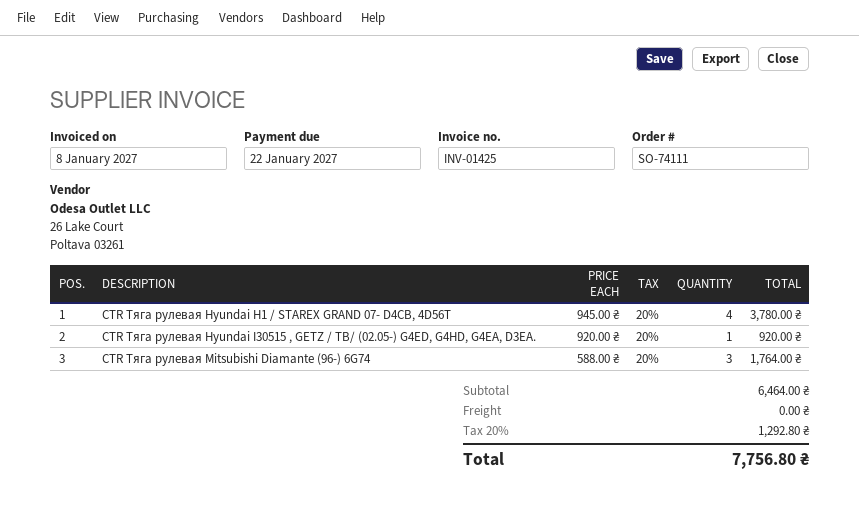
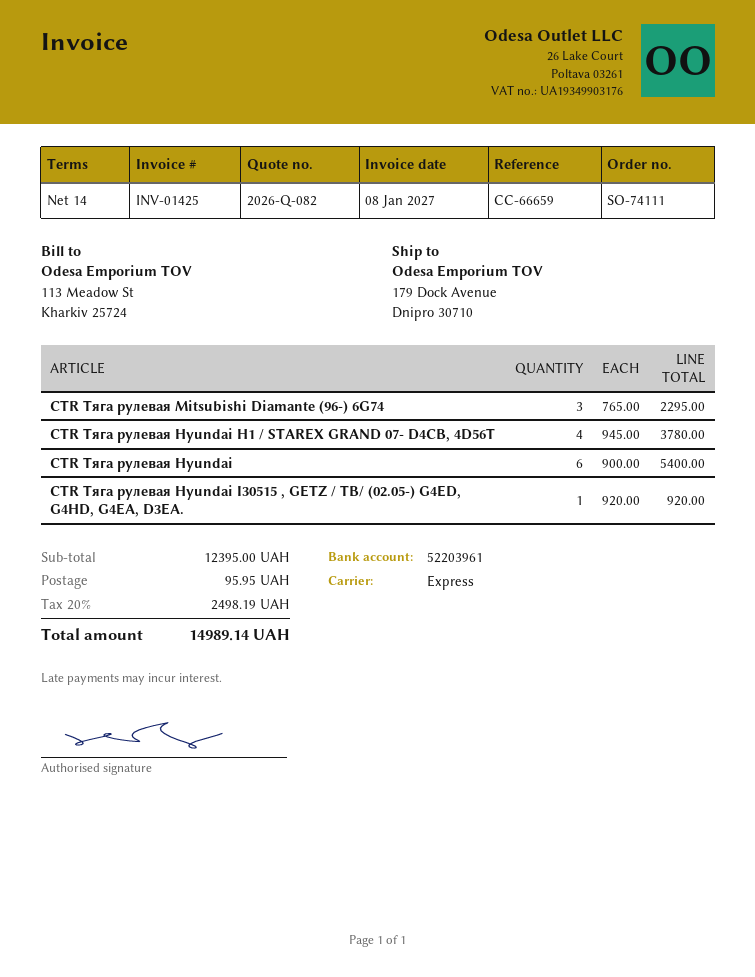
CTR Тяга рулевая Mitsubishi Diamante (96-) 6G74: 3 x 588.00 = 1764.00 -> 3 x 765.00 = 2295.00
CTR Тяга рулевая Hyundai: none -> 6 x 900.00 = 5400.00
subtotal: 6464.00 -> 12395.00
shipping: 0.00 -> 95.95
tax: 20% = 1292.80 -> 20% = 2498.19
total: 7756.80 -> 14989.14

